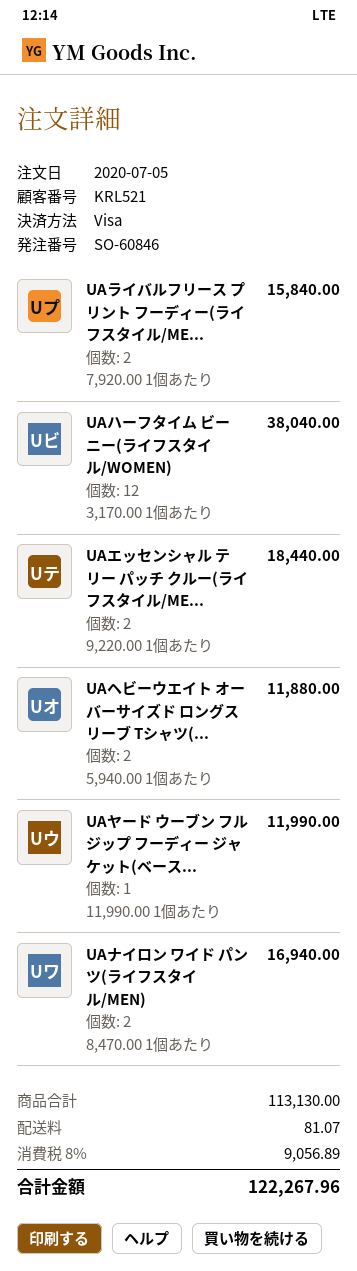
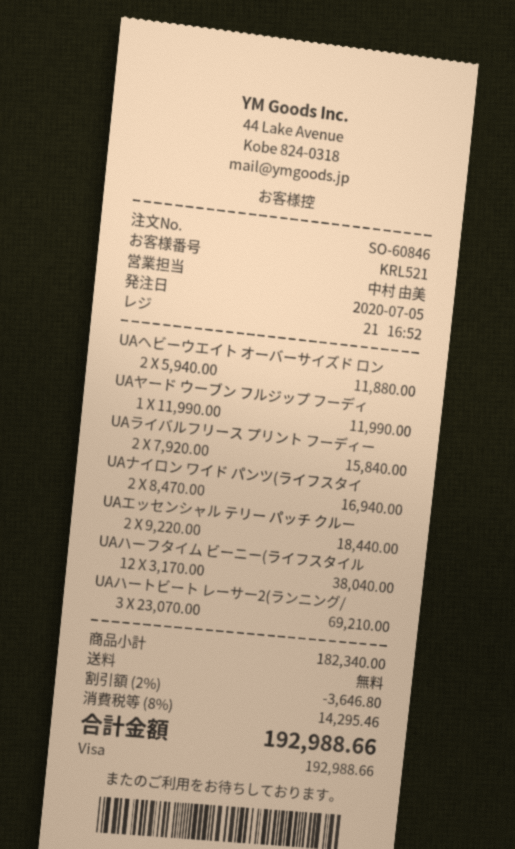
UAハートビート レーサー2(ランニング/: none -> 3 x 23070.00 = 69210.00
subtotal: 113130.00 -> 182340.00
discount: none -> 2% = 3646.80
shipping: 81.07 -> 0.00
tax: 8% = 9056.89 -> 8% = 14295.46
total: 122267.96 -> 192988.66

